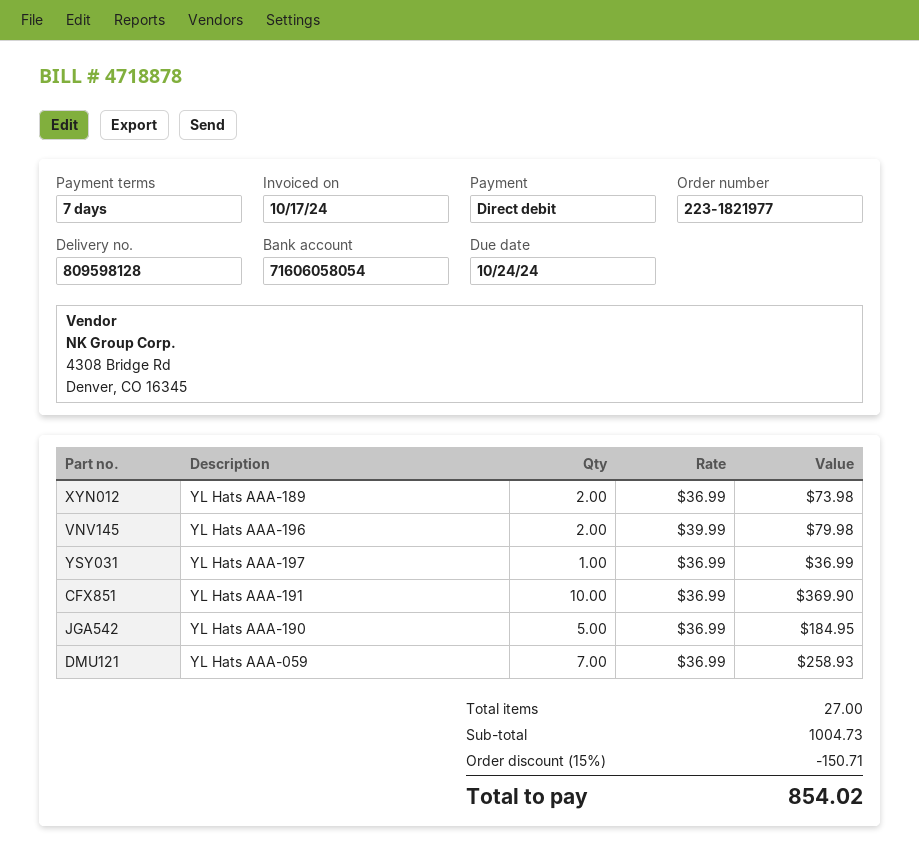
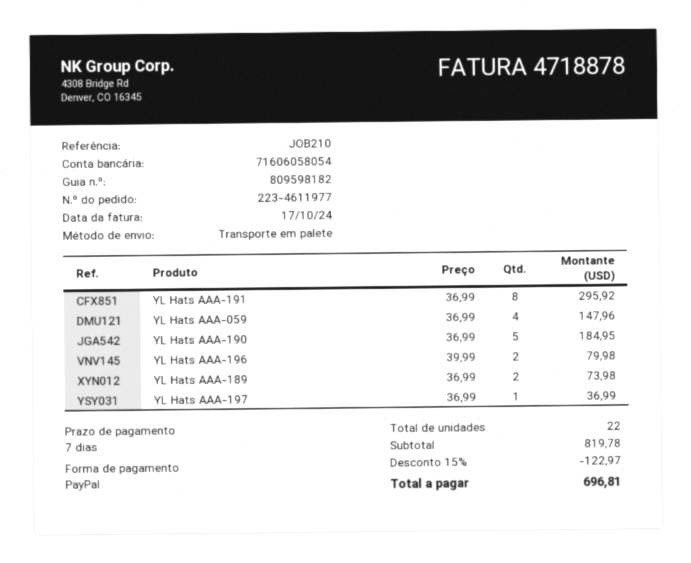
order number: 223-1821977 -> 223-4611977
delivery note number: 809598128 -> 809598182
payment method: direct debit -> PayPal
YL Hats AAA-191: 10 x 36.99 = 369.90 -> 8 x 36.99 = 295.92
YL Hats AAA-059: 7 x 36.99 = 258.93 -> 4 x 36.99 = 147.96
total quantity: 27 -> 22
subtotal: 1004.73 -> 819.78
discount: 15% = 150.71 -> 15% = 122.97
total: 854.02 -> 696.81

